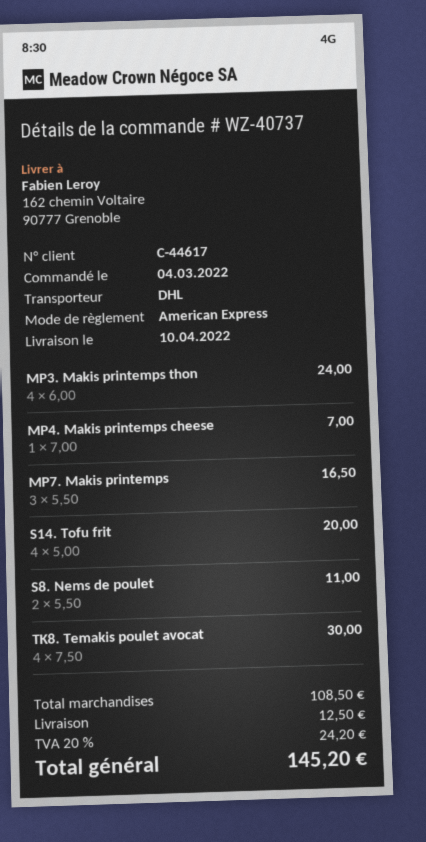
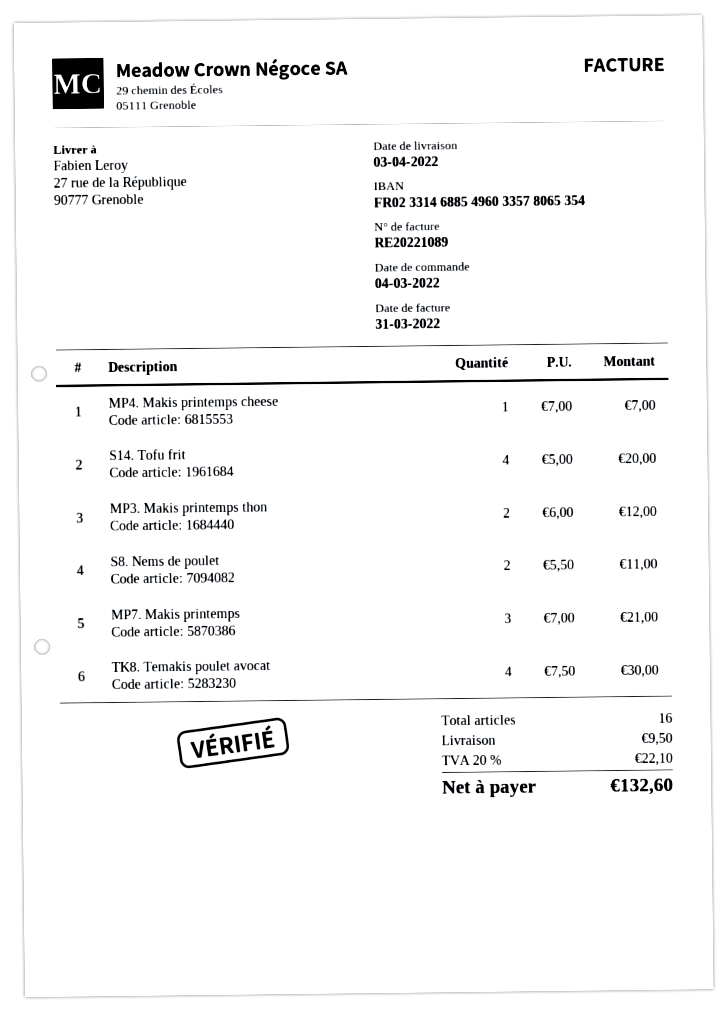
delivery date: 2022-04-10 -> 2022-04-03
ship to: 162 chemin Voltaire, 90777 Grenoble -> 27 rue de la République, 90777 Grenoble
MP3. Makis printemps thon: 4 x 6.00 = 24.00 -> 2 x 6.00 = 12.00
MP7. Makis printemps: 3 x 5.50 = 16.50 -> 3 x 7.00 = 21.00
shipping: 12.50 -> 9.50
tax: 20% = 24.20 -> 20% = 22.10
total: 145.20 -> 132.60

